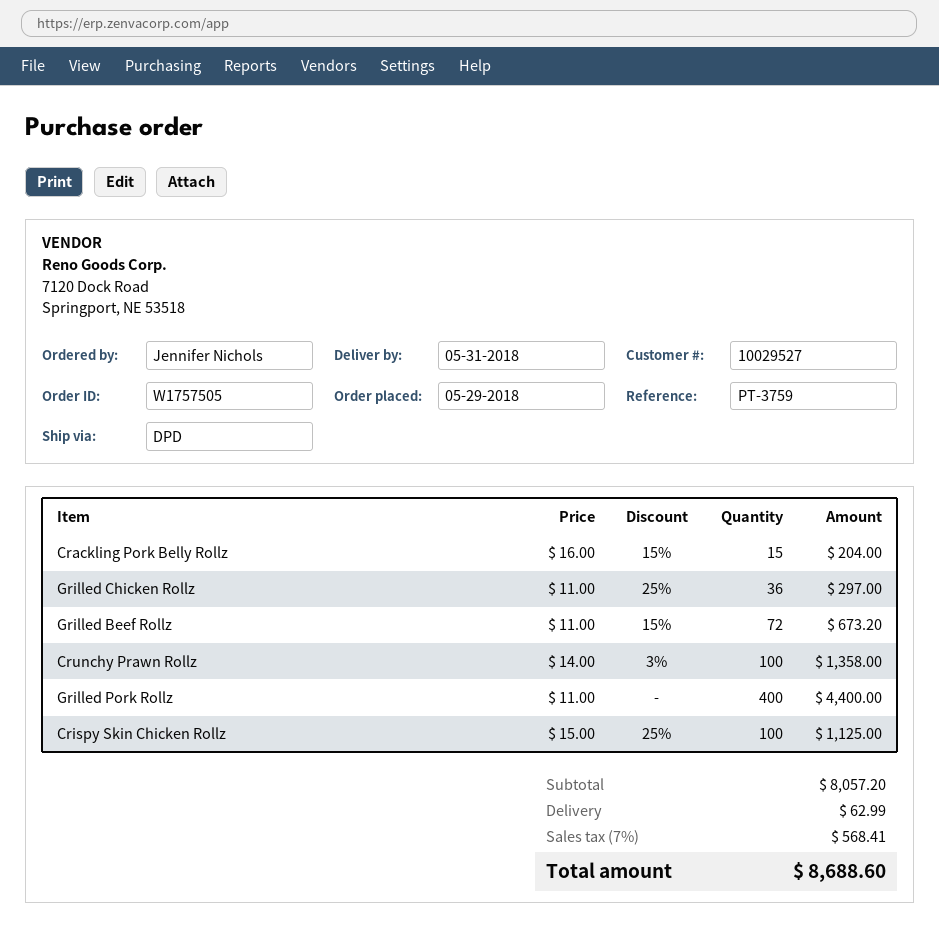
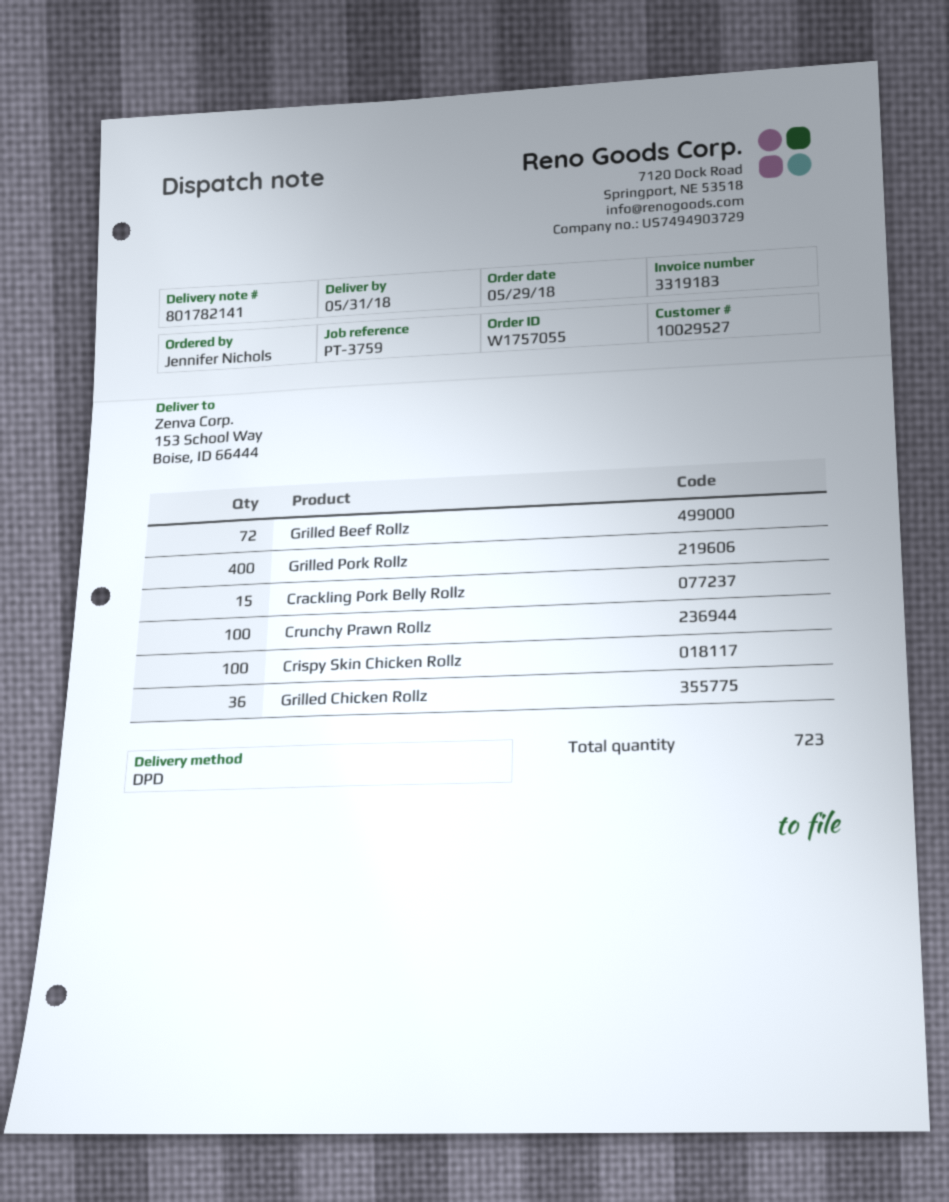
order number: W1757505 -> W1757055

